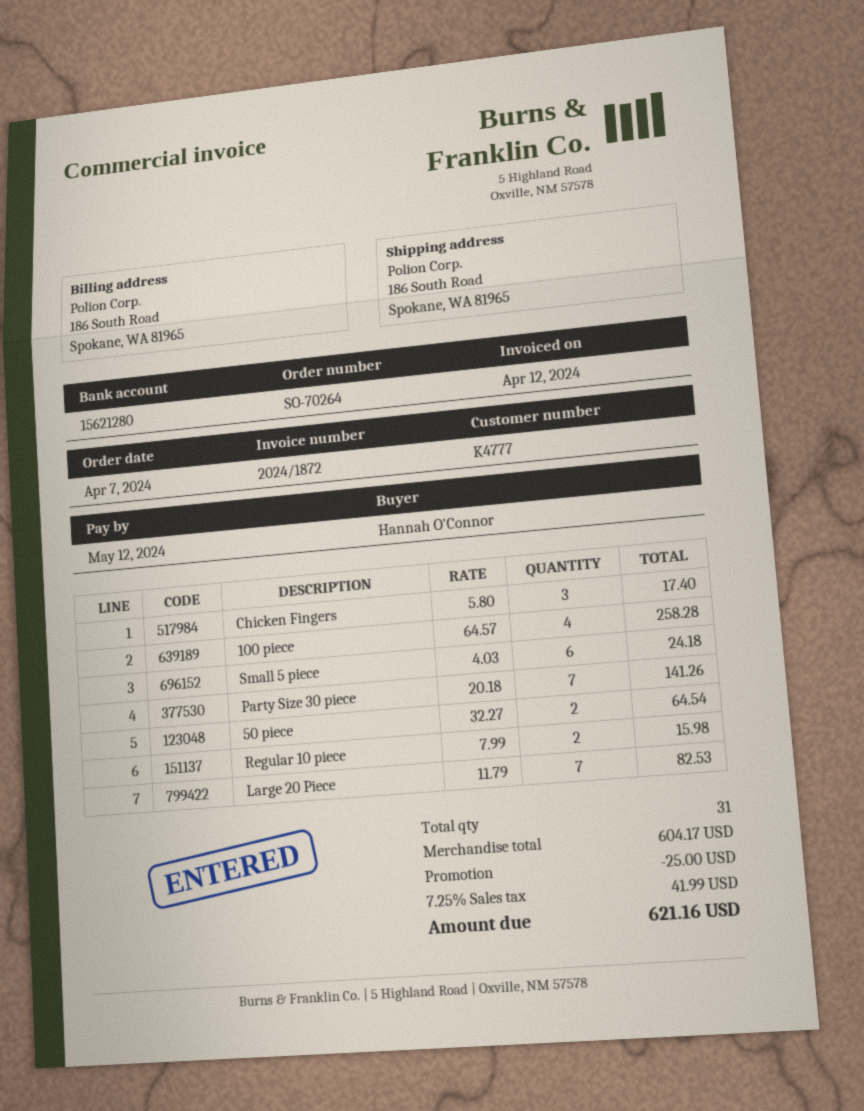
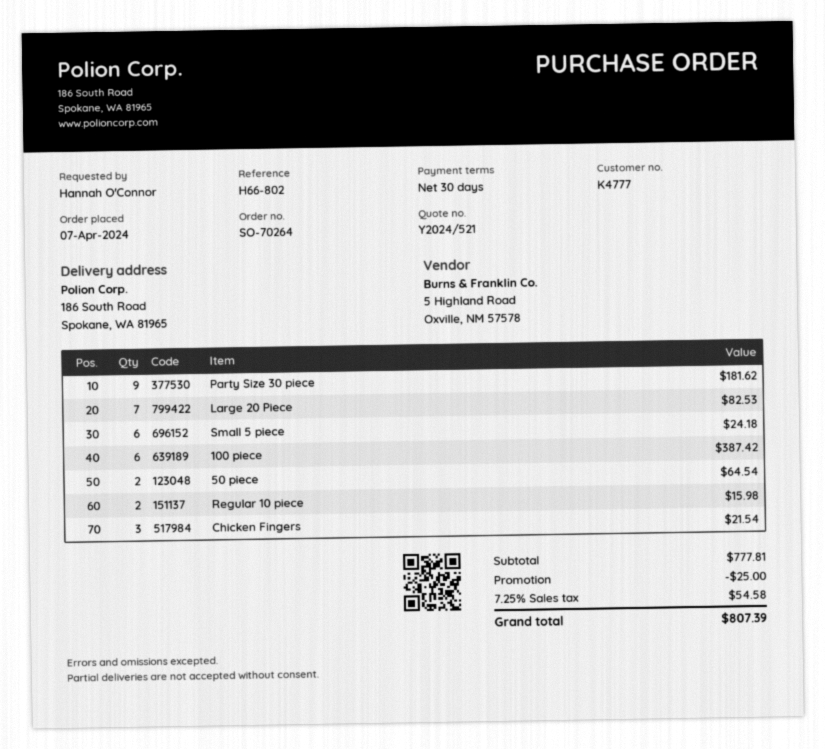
Chicken Fingers: 3 for 17.40 -> 3 for 21.54
100 piece: 4 for 258.28 -> 6 for 387.42
Party Size 30 piece: 7 for 141.26 -> 9 for 181.62
subtotal: 604.17 -> 777.81
tax: 7.25% = 41.99 -> 7.25% = 54.58
total: 621.16 -> 807.39

